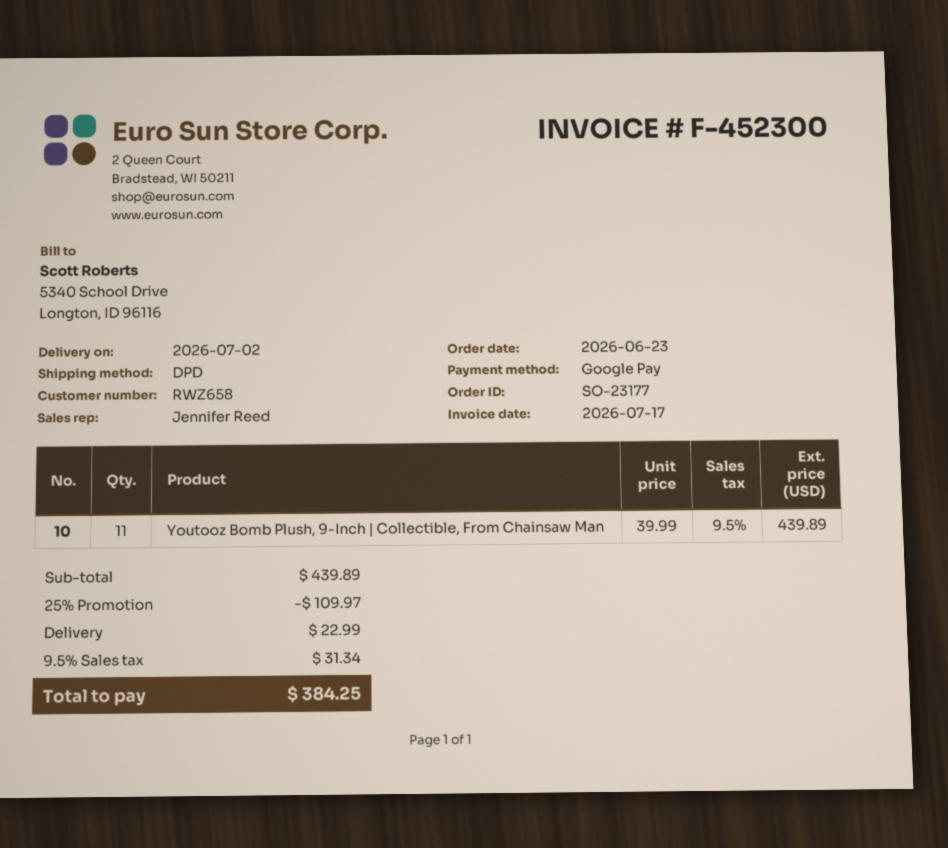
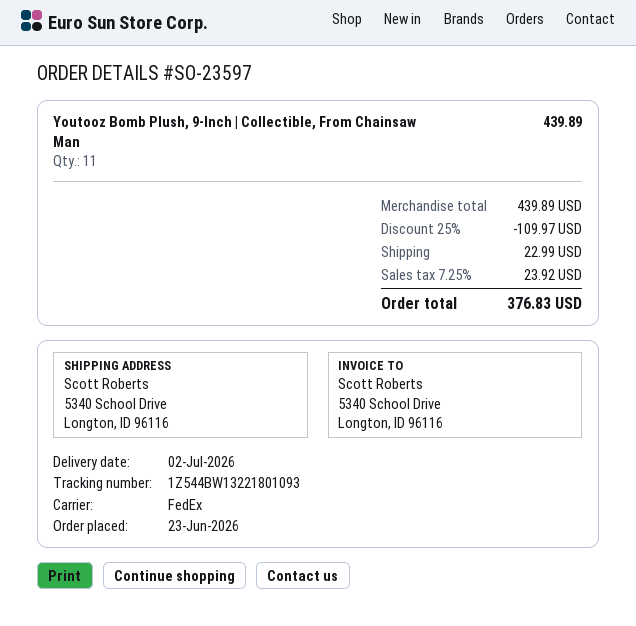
order number: SO-23177 -> SO-23597
shipping method: DPD -> FedEx
tax: 9.5% = 31.34 -> 7.25% = 23.92
total: 384.25 -> 376.83

